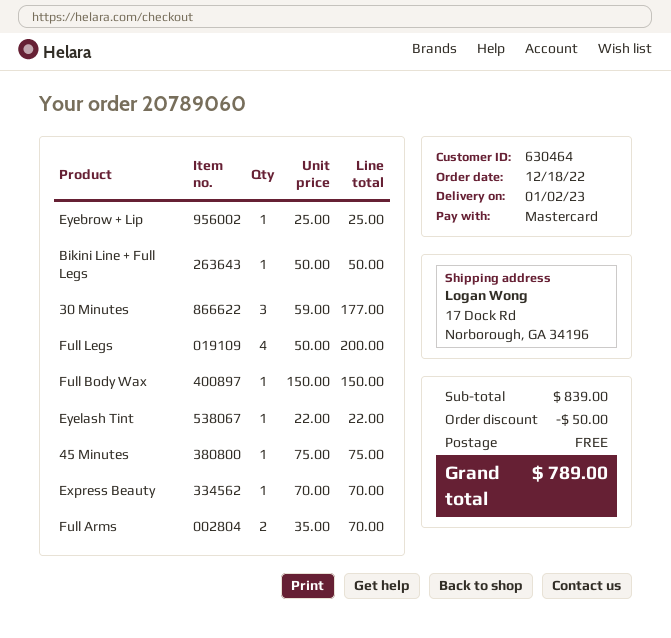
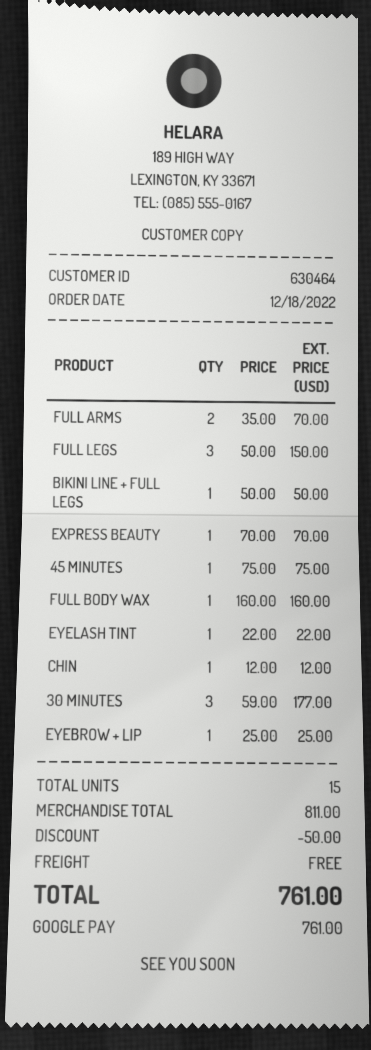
payment method: Mastercard -> Google Pay
Full Legs: 4 x 50.00 = 200.00 -> 3 x 50.00 = 150.00
Full Body Wax: 1 x 150.00 = 150.00 -> 1 x 160.00 = 160.00
CHIN: none -> 1 x 12.00 = 12.00
subtotal: 839.00 -> 811.00
total: 789.00 -> 761.00

